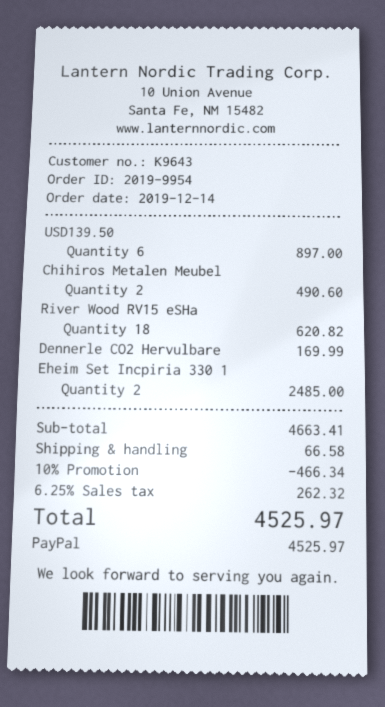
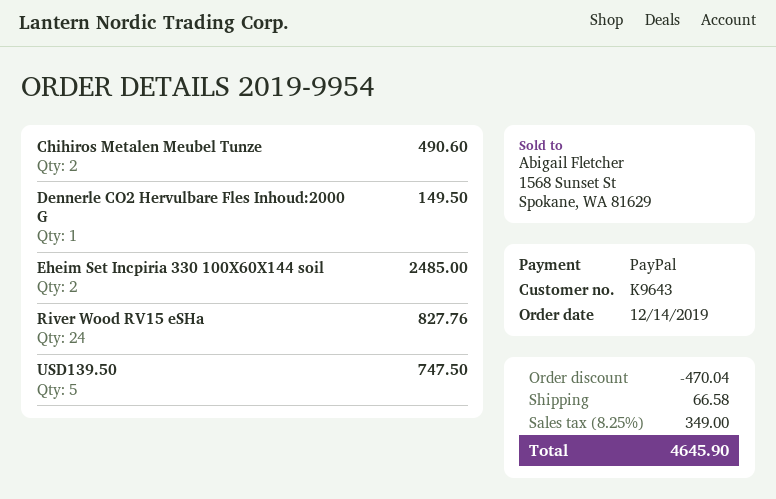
USD139.50: 6 for 897.00 -> 5 for 747.50
River Wood RV15 eSHa: 18 for 620.82 -> 24 for 827.76
Dennerle CO2 Hervulbare: 1 for 169.99 -> 1 for 149.50
discount: 466.34 -> 470.04
tax: 6.25% = 262.32 -> 8.25% = 349.00
total: 4525.97 -> 4645.90

